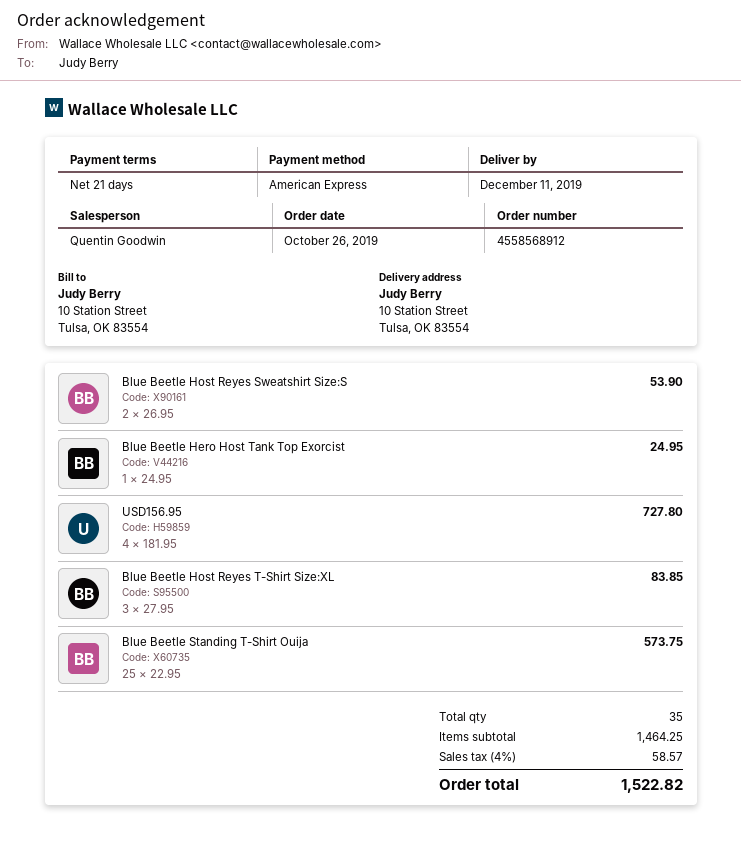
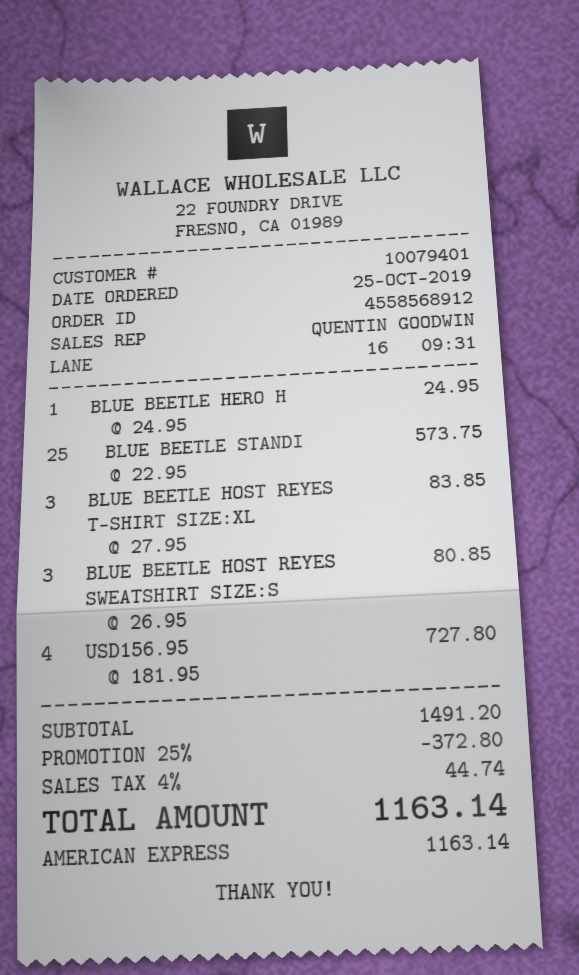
order date: 2019-10-26 -> 2019-10-25
Blue Beetle Host Reyes Sweatshirt Size:S: 2 x 26.95 = 53.90 -> 3 x 26.95 = 80.85
subtotal: 1464.25 -> 1491.20
discount: none -> 25% = 372.80
tax: 4% = 58.57 -> 4% = 44.74
total: 1522.82 -> 1163.14

